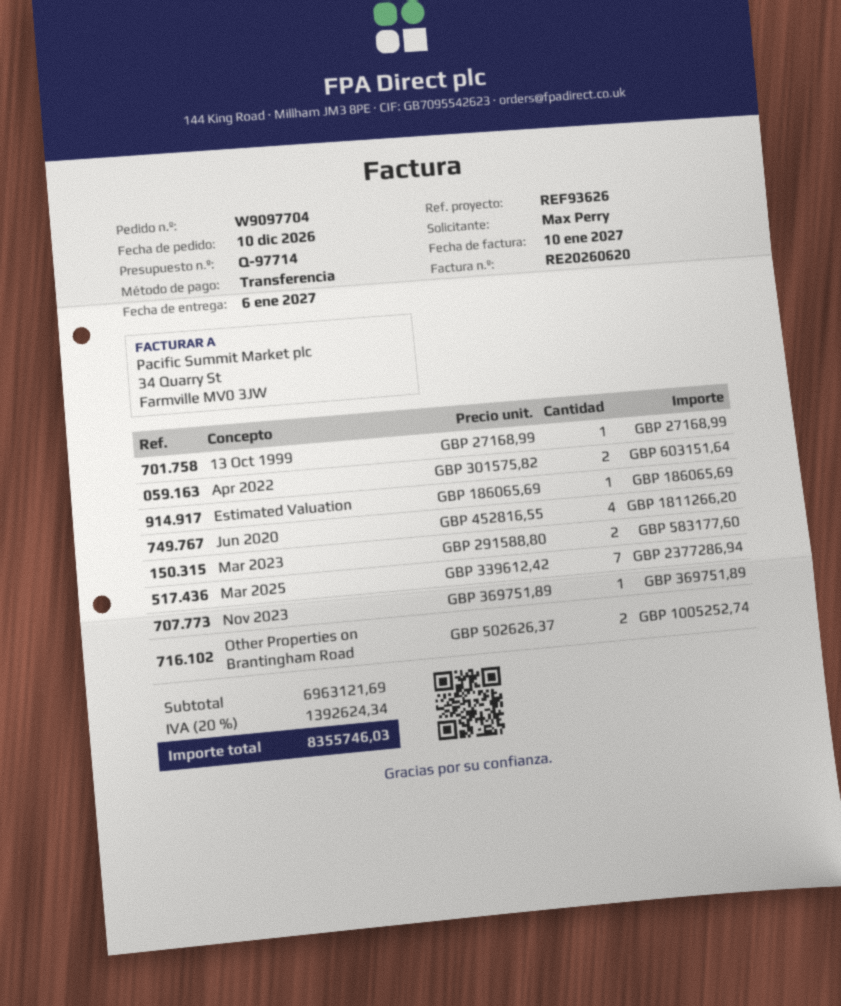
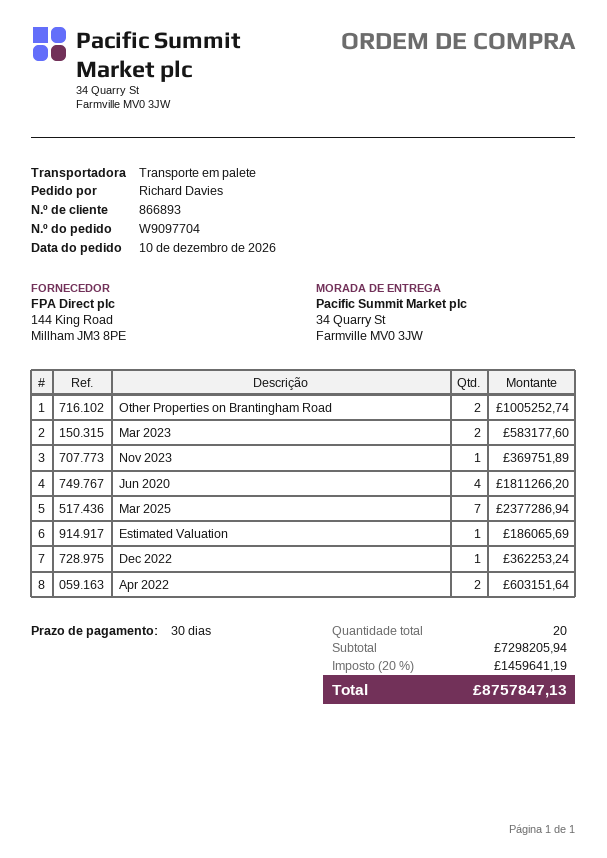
ordered by: Max Perry -> Richard Davies
13 Oct 1999: 1 for 27168.99 -> none
Dec 2022: none -> 1 for 362253.24
subtotal: 6963121.69 -> 7298205.94
tax: 20% = 1392624.34 -> 20% = 1459641.19
total: 8355746.03 -> 8757847.13

